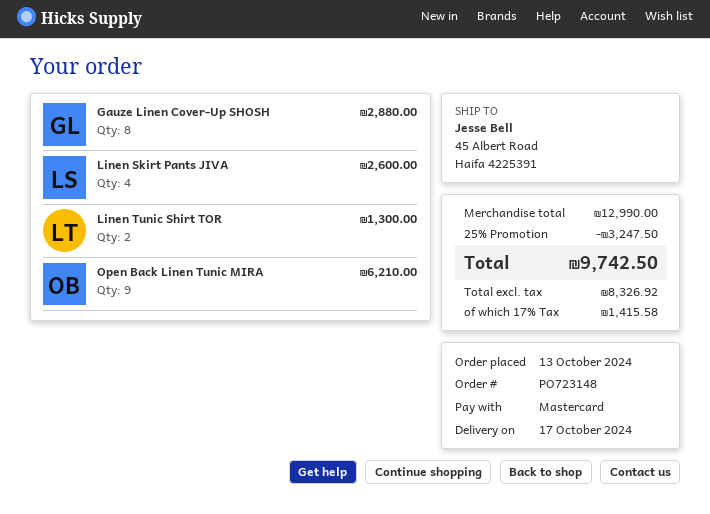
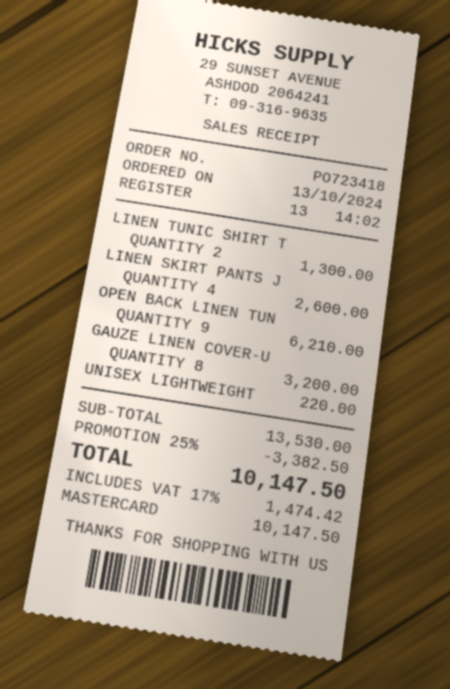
order number: PO723148 -> PO723418
Gauze Linen Cover-Up SHOSH: 8 for 2880.00 -> 8 for 3200.00
UNISEX LIGHTWEIGHT: none -> 1 for 220.00
subtotal: 12990.00 -> 13530.00
discount: 25% = 3247.50 -> 25% = 3382.50
tax: 17% = 1415.58 -> 17% = 1474.42
total: 9742.50 -> 10147.50

